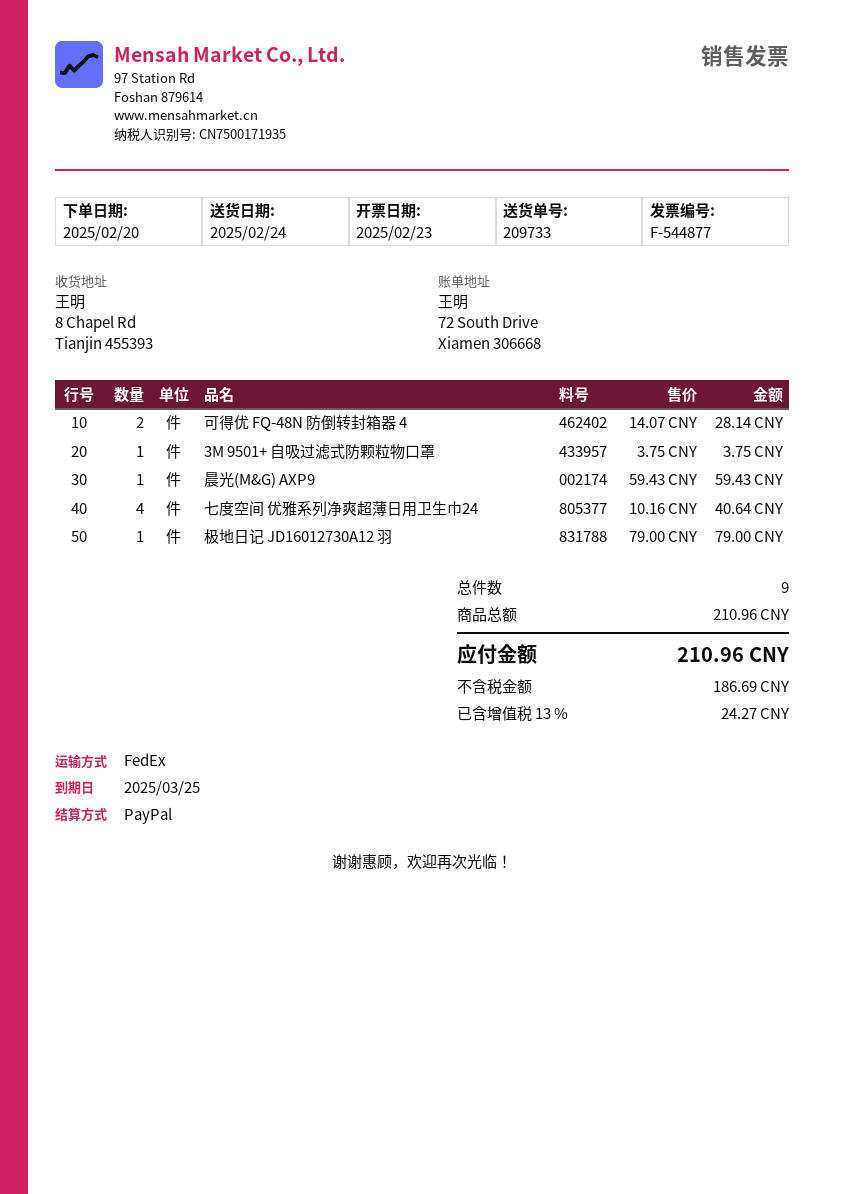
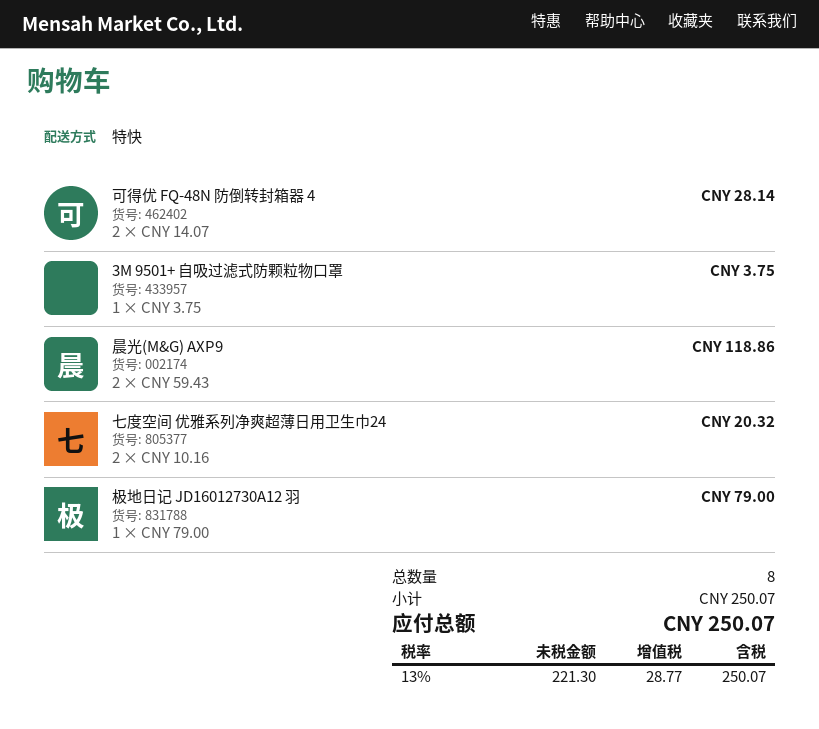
shipping method: FedEx -> express
晨光(M&G) AXP9: 1 x 59.43 = 59.43 -> 2 x 59.43 = 118.86
七度空间 优雅系列净爽超薄日用卫生巾24: 4 x 10.16 = 40.64 -> 2 x 10.16 = 20.32
total quantity: 9 -> 8
subtotal: 210.96 -> 250.07
net: 186.69 -> 221.30
tax: 13% = 24.27 -> 13% = 28.77
total: 210.96 -> 250.07

